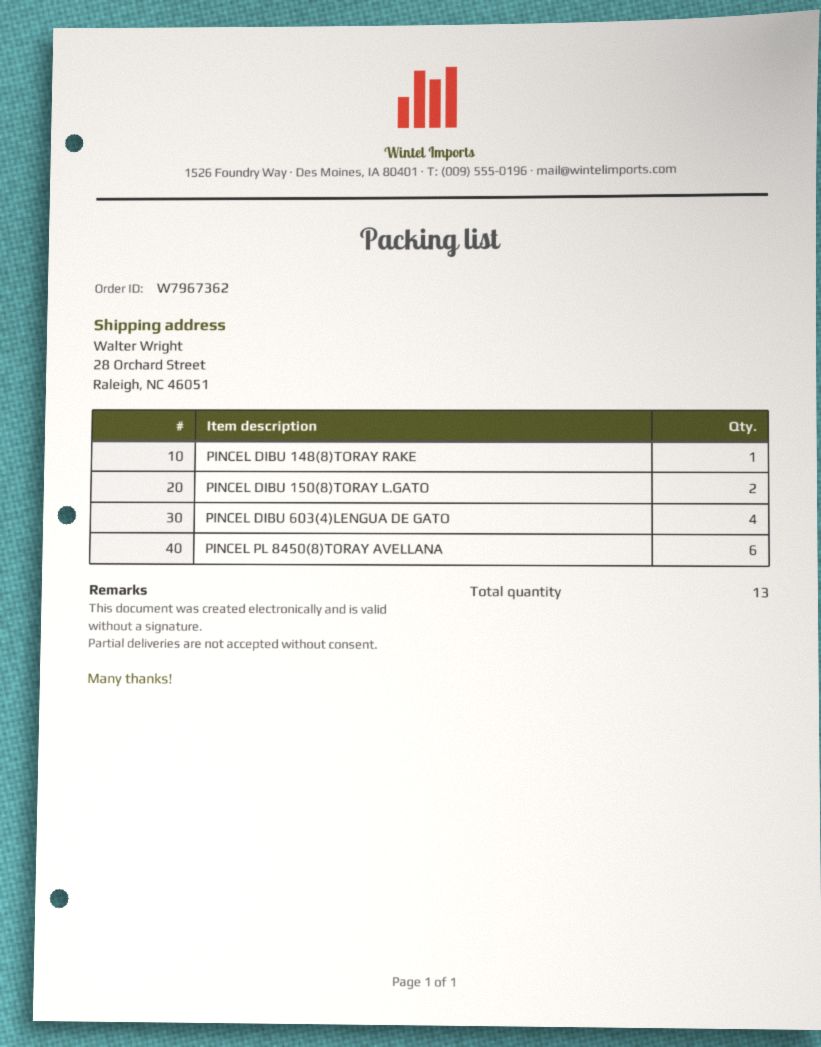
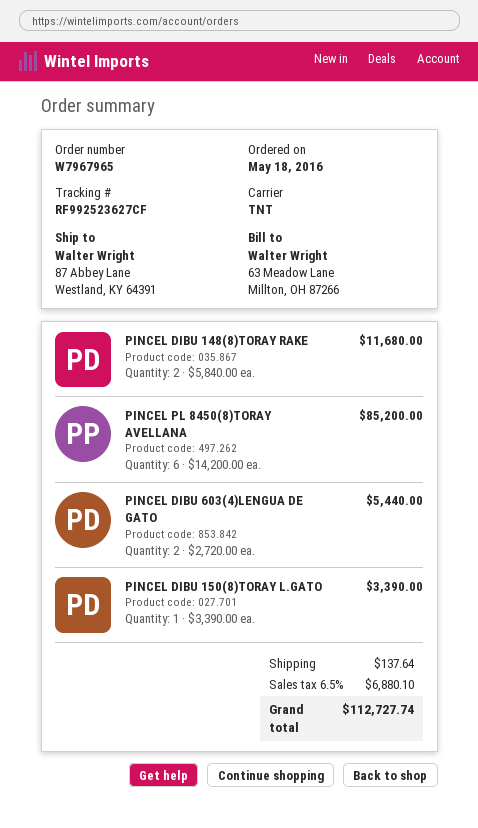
order number: W7967362 -> W7967965
ship to: 28 Orchard Street, Raleigh, NC 46051 -> 87 Abbey Lane, Westland, KY 64391
PINCEL DIBU 148(8)TORAY RAKE: 1 -> 2
PINCEL DIBU 150(8)TORAY L.GATO: 2 -> 1
PINCEL DIBU 603(4)LENGUA DE GATO: 4 -> 2

